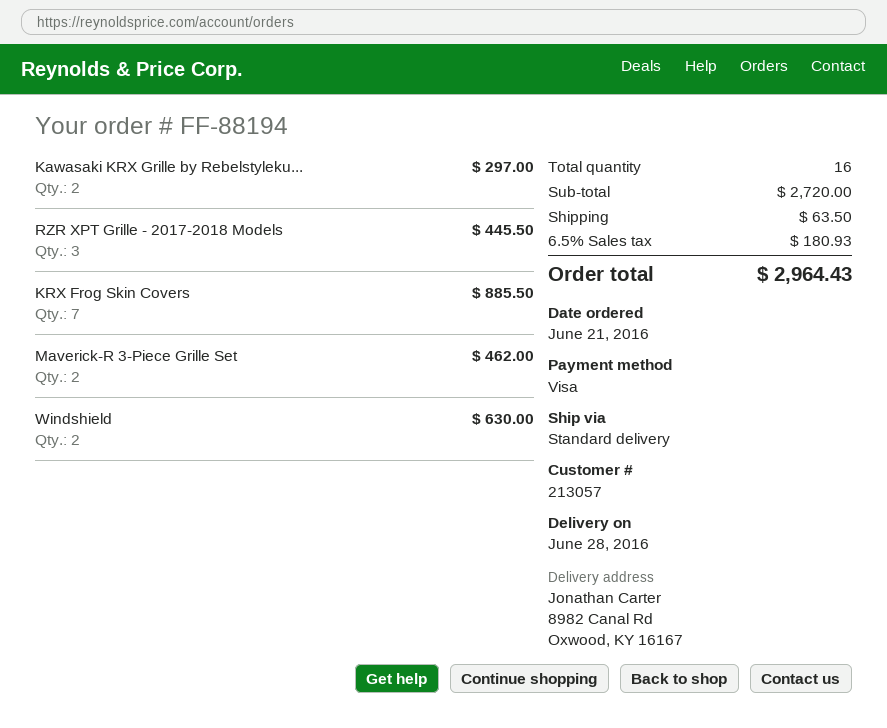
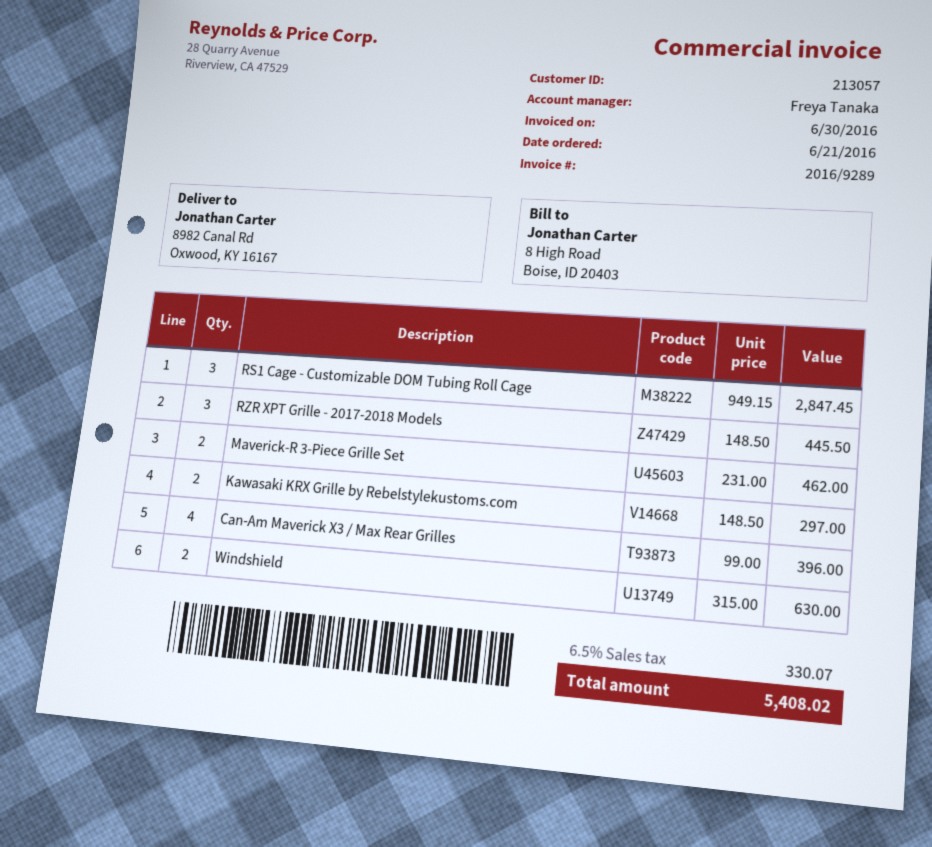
KRX Frog Skin Covers: 7 for 885.50 -> none
RS1 Cage - Customizable DOM Tubing Roll Cage: none -> 3 for 2847.45
Can-Am Maverick X3 / Max Rear Grilles: none -> 4 for 396.00
shipping: 63.50 -> none
tax: 6.5% = 180.93 -> 6.5% = 330.07
total: 2964.43 -> 5408.02

